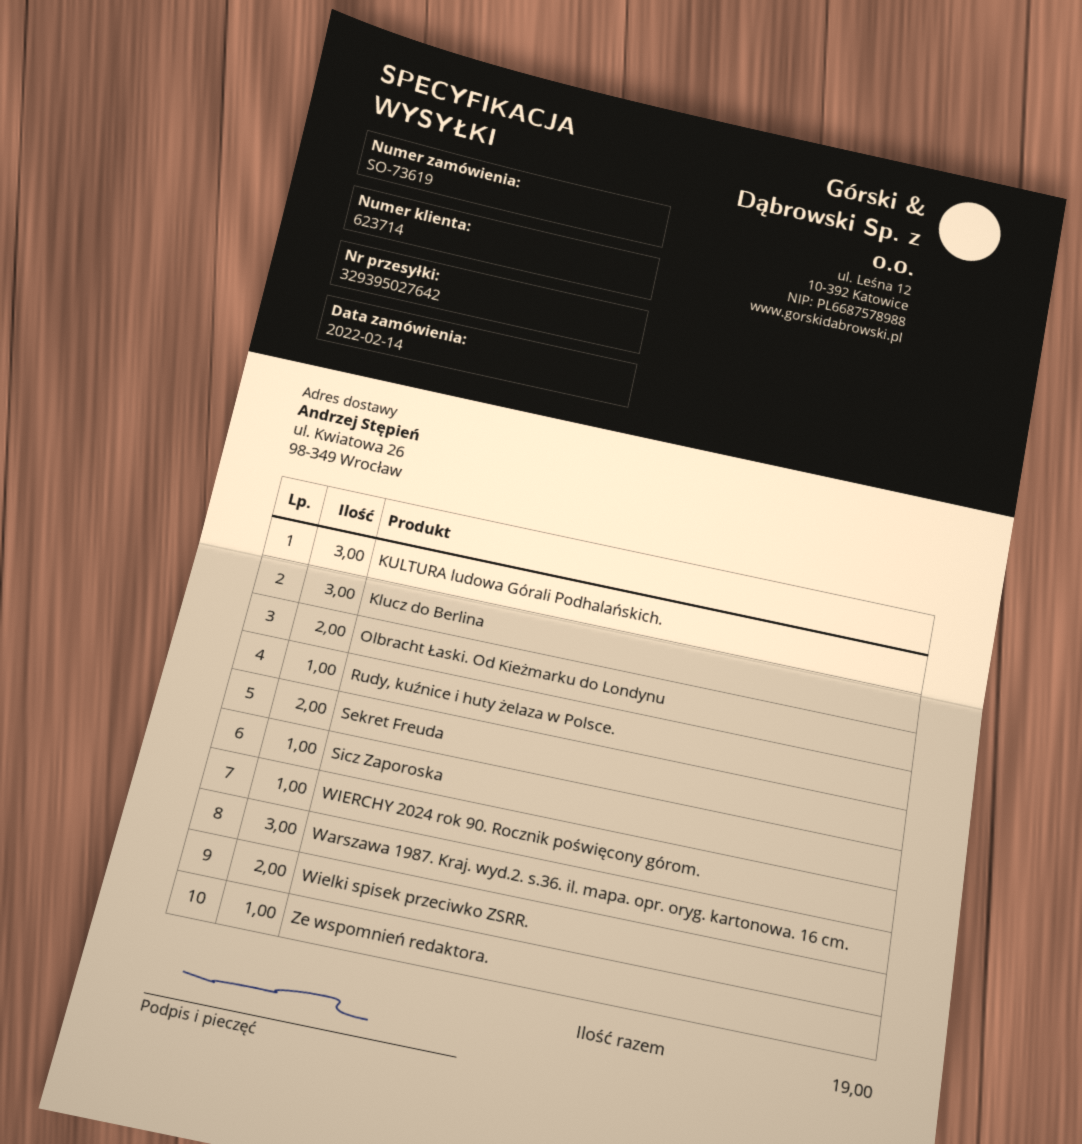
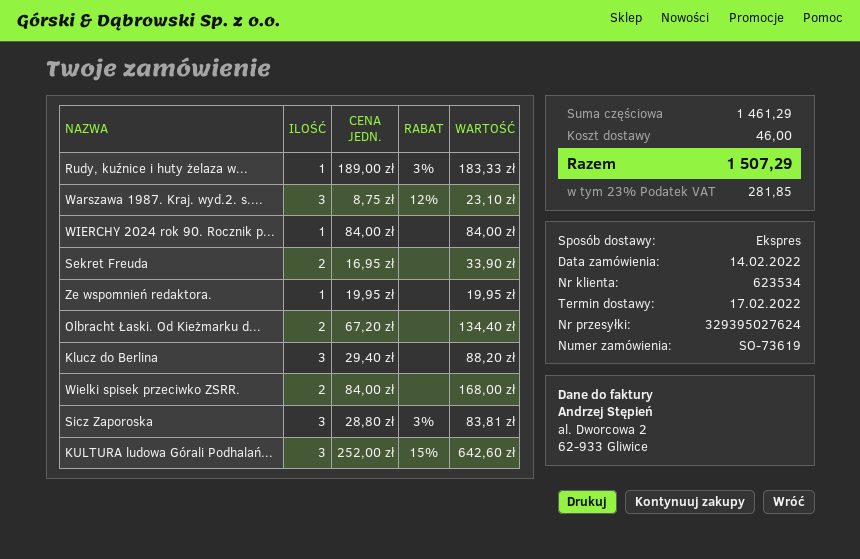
customer number: 623714 -> 623534
tracking number: 329395027642 -> 329395027624
Sicz Zaporoska: 1 -> 3

